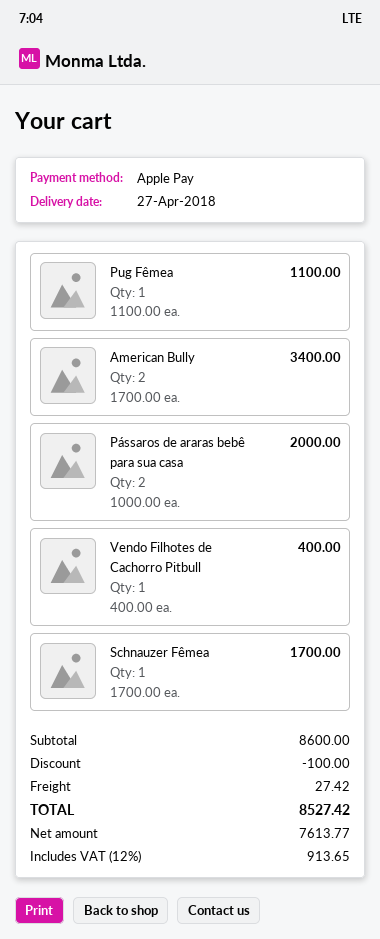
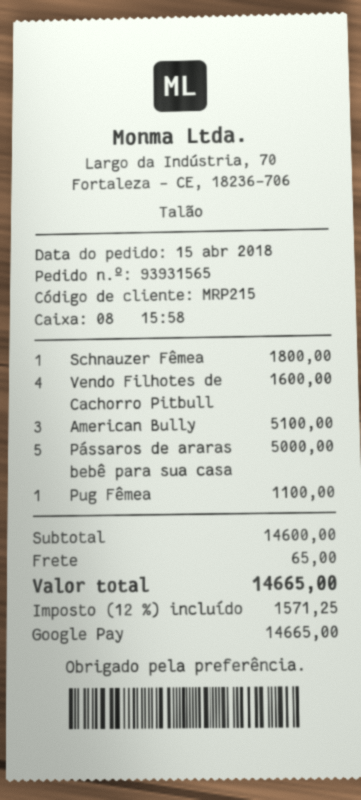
payment method: Apple Pay -> Google Pay
American Bully: 2 for 3400.00 -> 3 for 5100.00
Pássaros de araras bebê para sua casa: 2 for 2000.00 -> 5 for 5000.00
Vendo Filhotes de Cachorro Pitbull: 1 for 400.00 -> 4 for 1600.00
Schnauzer Fêmea: 1 for 1700.00 -> 1 for 1800.00
subtotal: 8600.00 -> 14600.00
discount: 100.00 -> none
shipping: 27.42 -> 65.00
tax: 12% = 913.65 -> 12% = 1571.25
total: 8527.42 -> 14665.00

